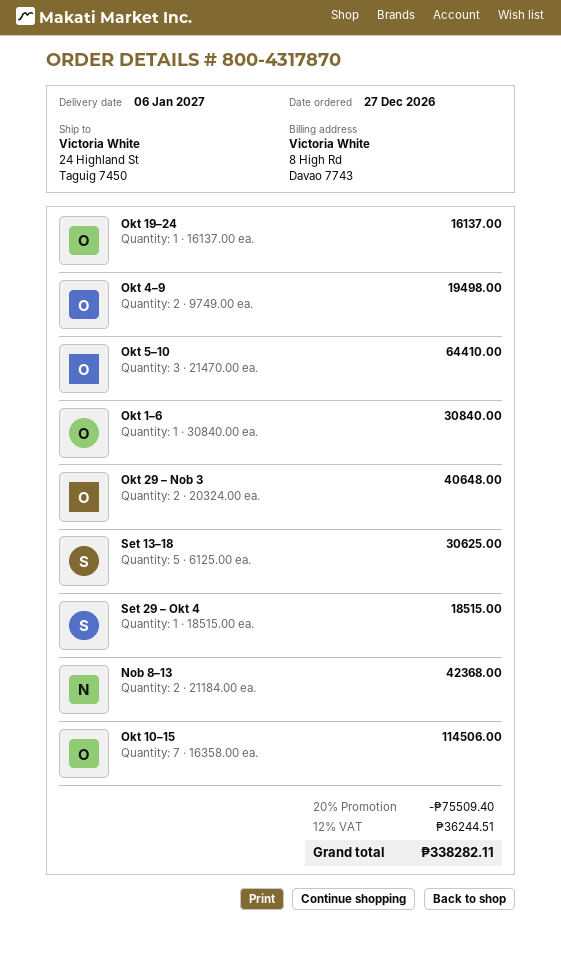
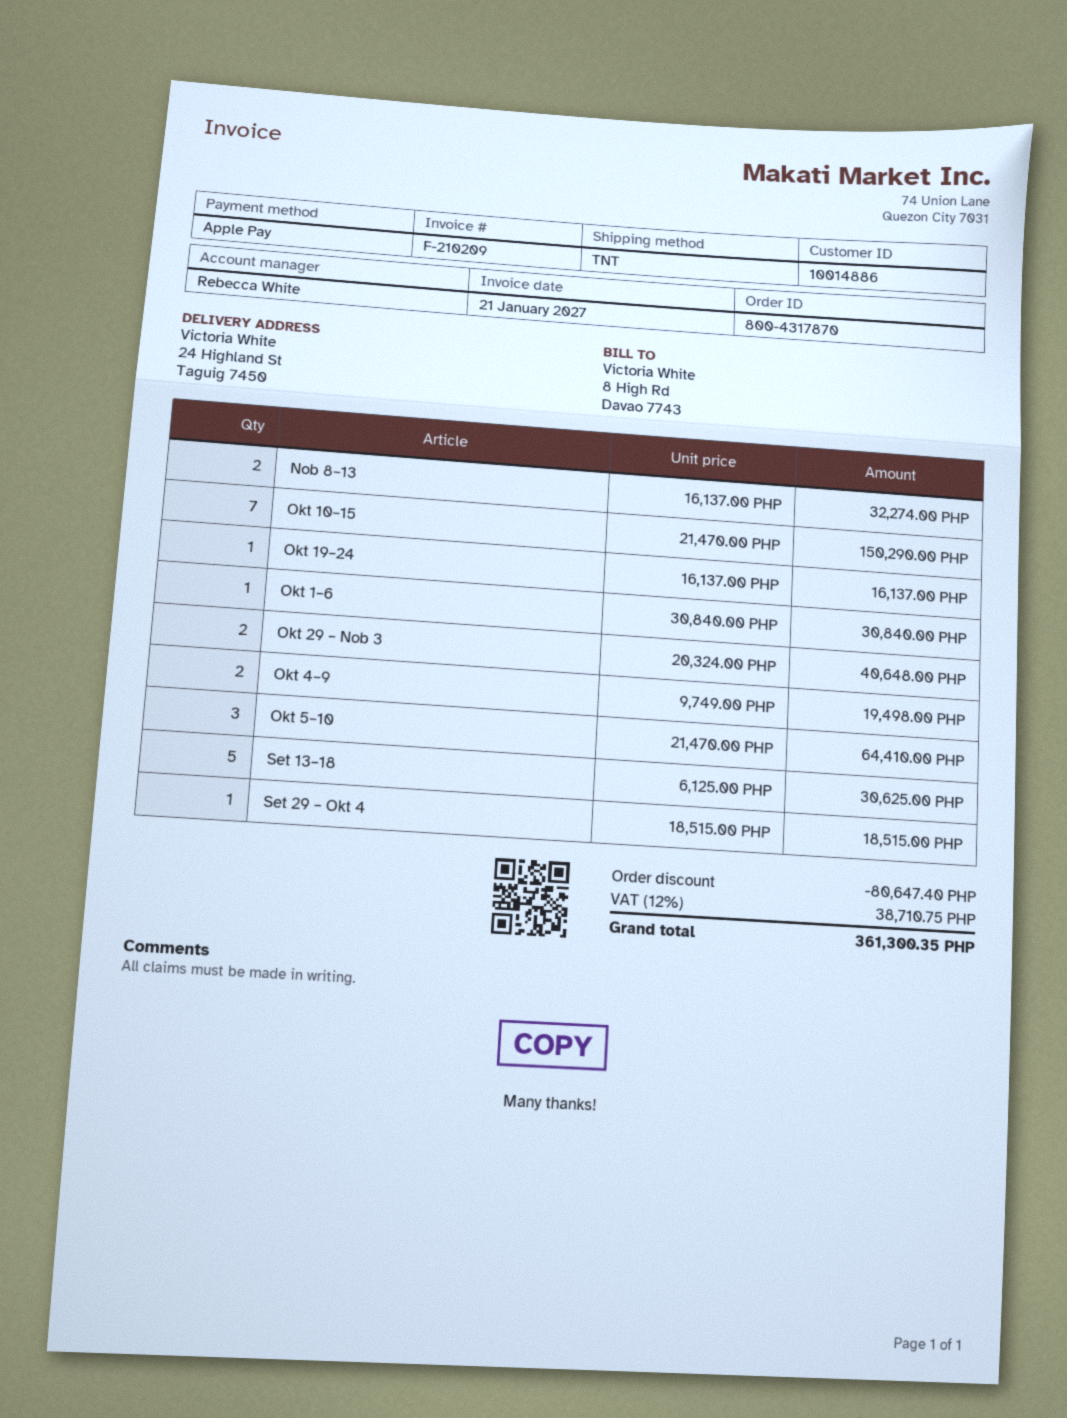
Nob 8–13: 2 x 21184.00 = 42368.00 -> 2 x 16137.00 = 32274.00
Okt 10–15: 7 x 16358.00 = 114506.00 -> 7 x 21470.00 = 150290.00
discount: 75509.40 -> 80647.40
tax: 12% = 36244.51 -> 12% = 38710.75
total: 338282.11 -> 361300.35

